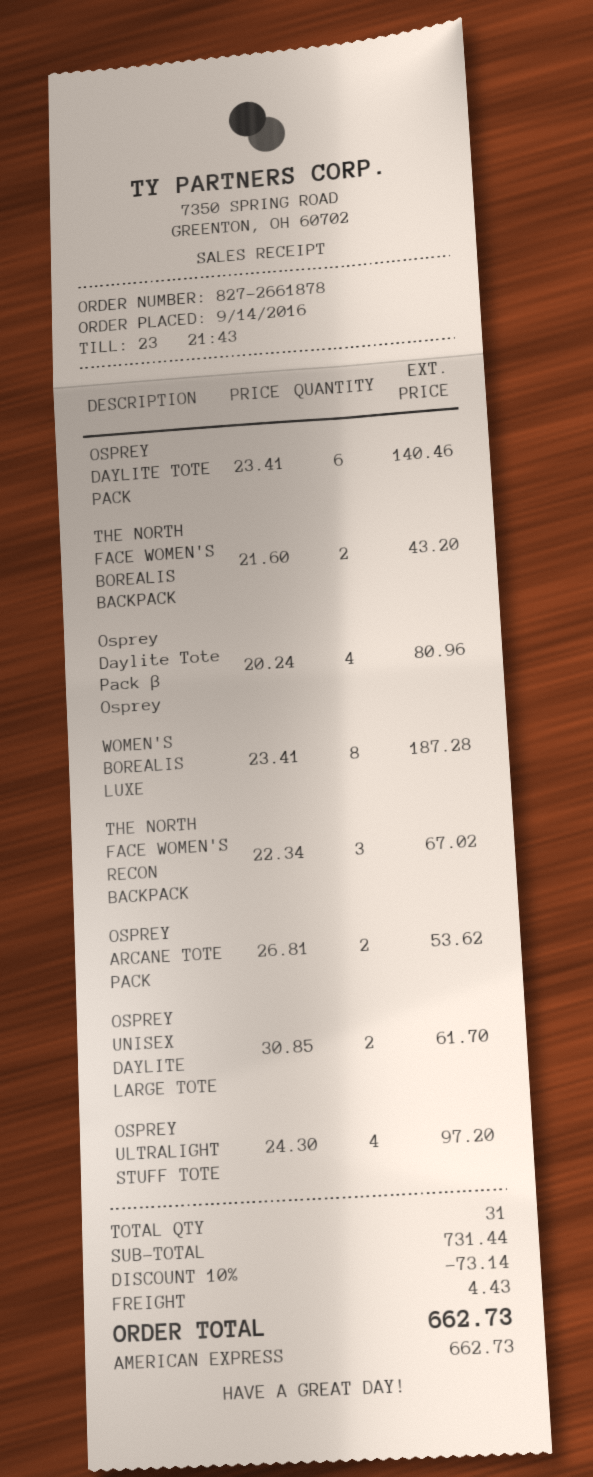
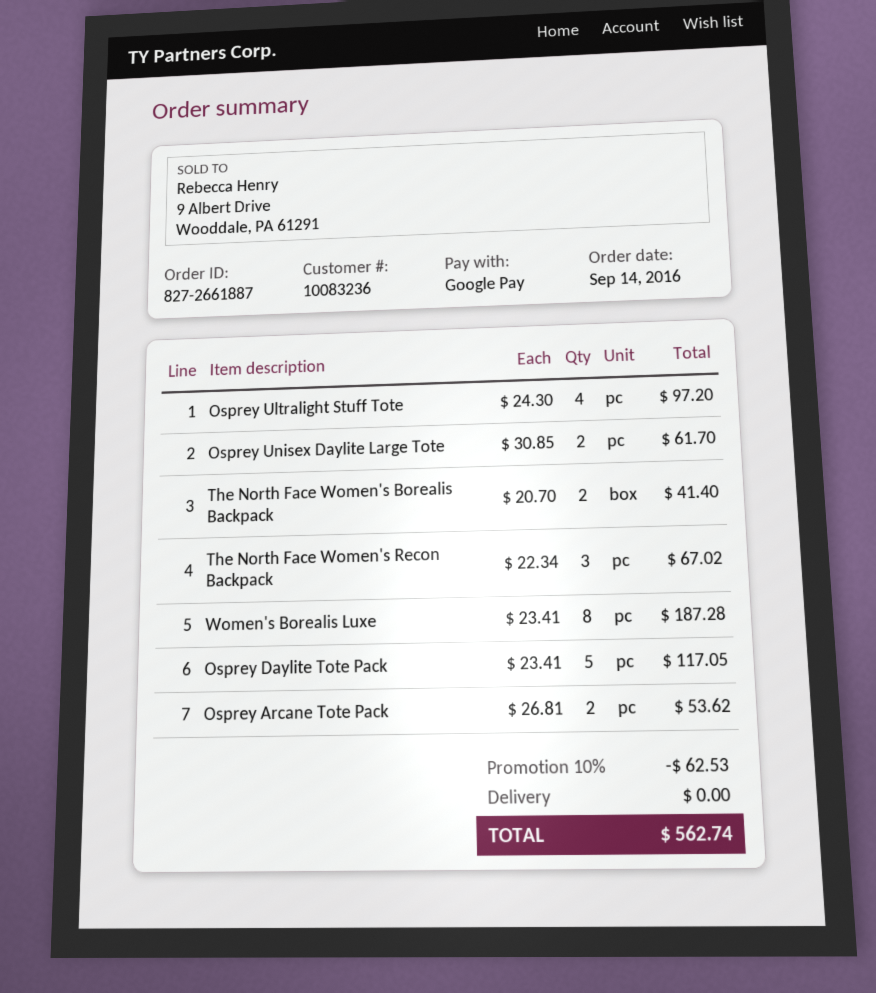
order number: 827-2661878 -> 827-2661887
payment method: American Express -> Google Pay
OSPREY DAYLITE TOTE PACK: 6 x 23.41 = 140.46 -> 5 x 23.41 = 117.05
THE NORTH FACE WOMEN'S BOREALIS BACKPACK: 2 x 21.60 = 43.20 -> 2 x 20.70 = 41.40
Osprey Daylite Tote Pack β Osprey: 4 x 20.24 = 80.96 -> none
discount: 10% = 73.14 -> 10% = 62.53
shipping: 4.43 -> 0.00
total: 662.73 -> 562.74

